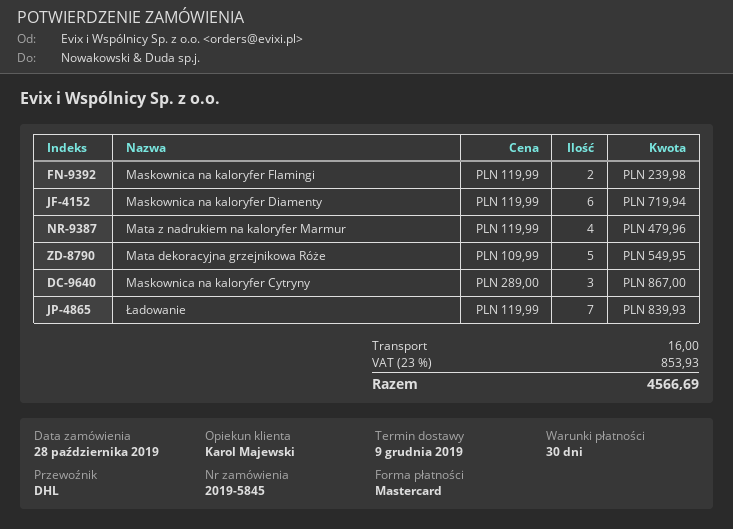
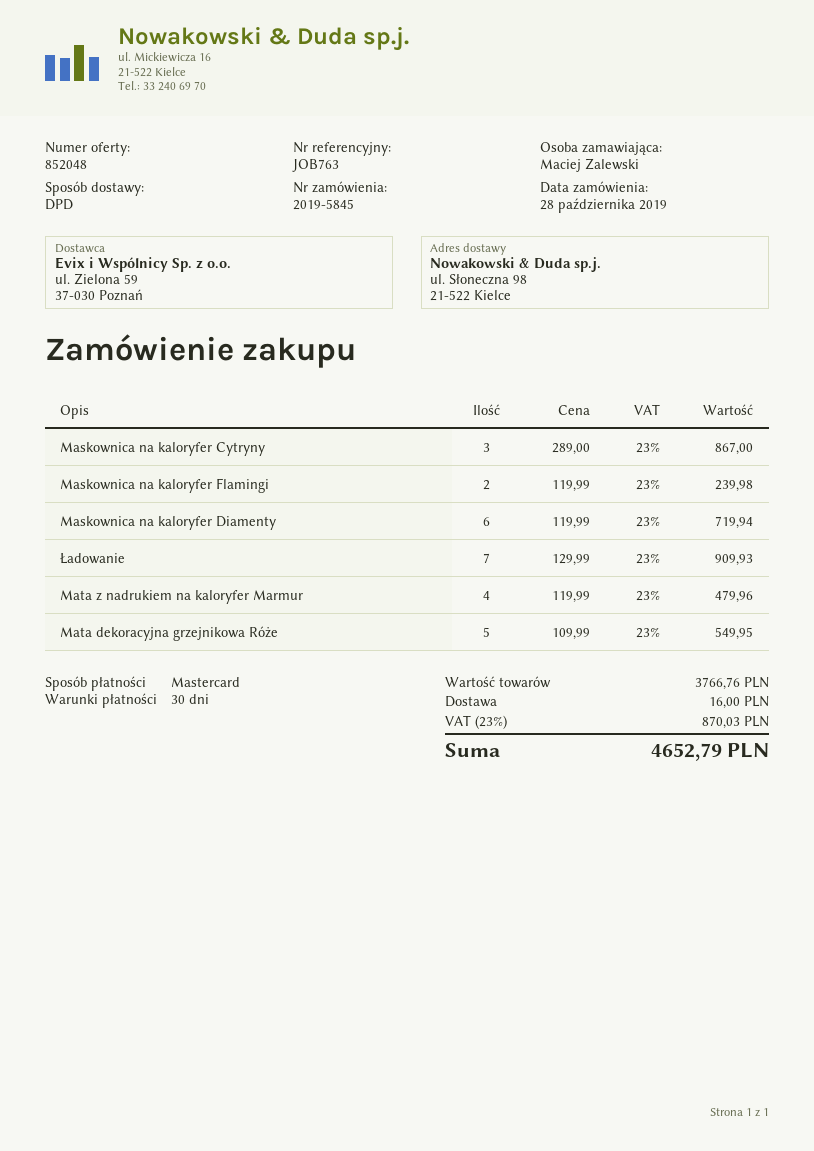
shipping method: DHL -> DPD
Ładowanie: 7 x 119.99 = 839.93 -> 7 x 129.99 = 909.93
tax: 23% = 853.93 -> 23% = 870.03
total: 4566.69 -> 4652.79

